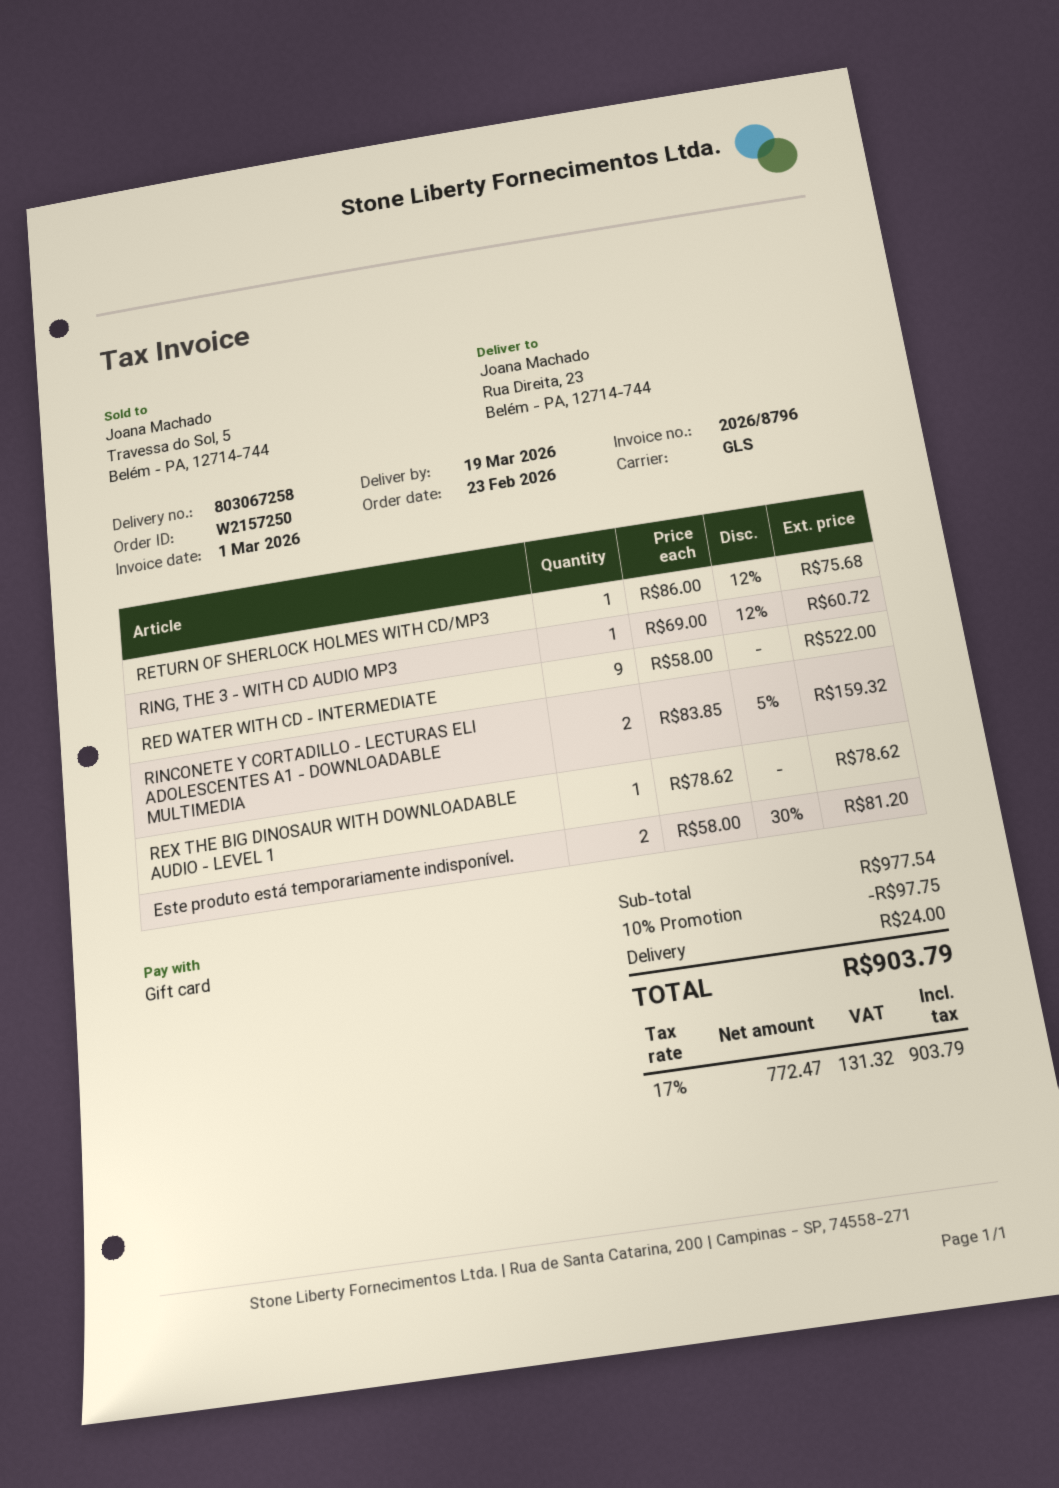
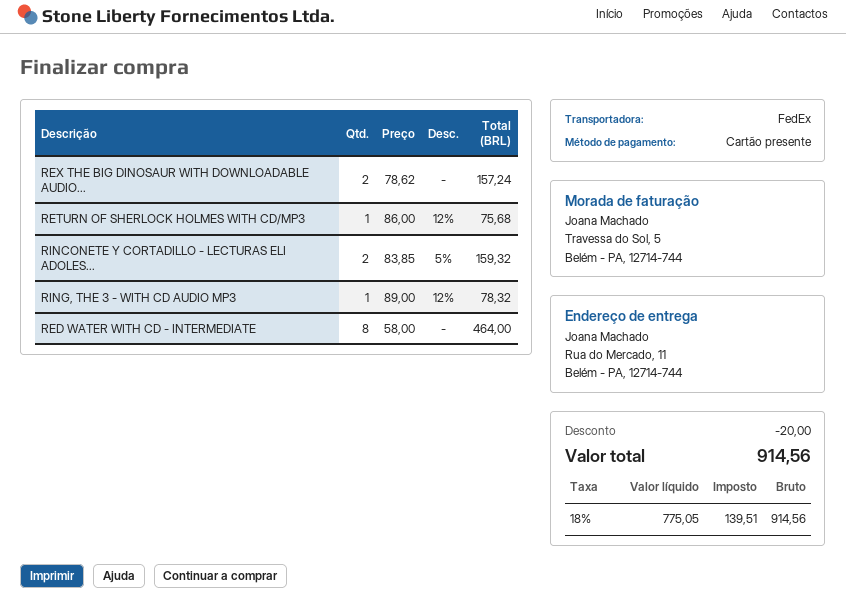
shipping method: GLS -> FedEx
ship to: Rua Direita, 23, Belém - PA, 12714-744 -> Rua do Mercado, 11, Belém - PA, 12714-744
RING, THE 3 - WITH CD AUDIO MP3: 1 x 69.00 - 12% = 60.72 -> 1 x 89.00 - 12% = 78.32
RED WATER WITH CD - INTERMEDIATE: 9 x 58.00 = 522.00 -> 8 x 58.00 = 464.00
REX THE BIG DINOSAUR WITH DOWNLOADABLE AUDIO - LEVEL 1: 1 x 78.62 = 78.62 -> 2 x 78.62 = 157.24
Este produto está temporariamente indisponível.: 2 x 58.00 - 30% = 81.20 -> none
discount: 97.75 -> 20.00
shipping: 24.00 -> none
net: 772.47 -> 775.05
tax: 17% = 131.32 -> 18% = 139.51
total: 903.79 -> 914.56

